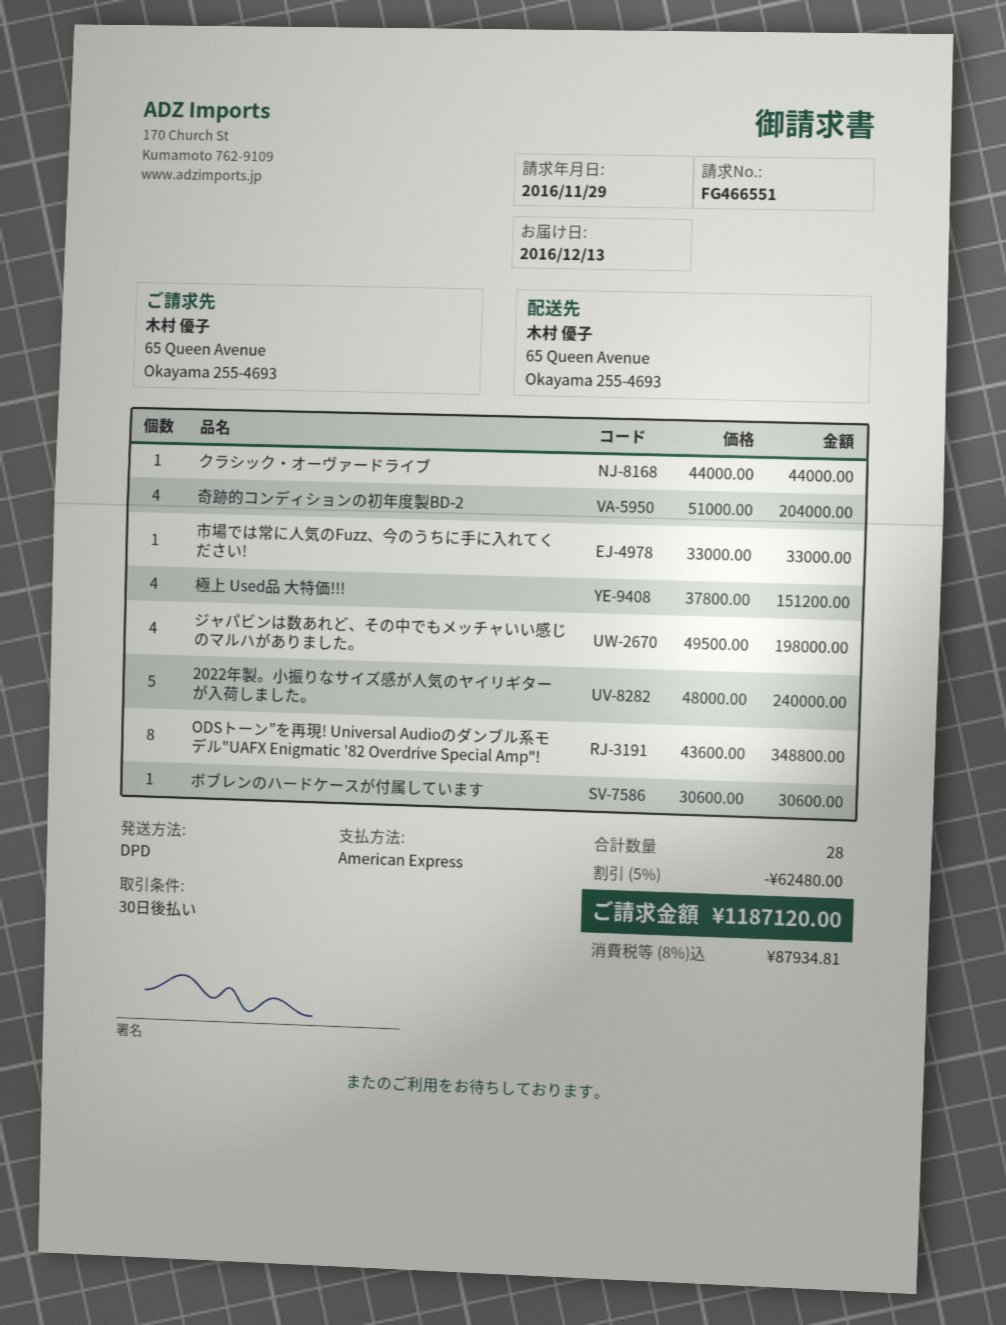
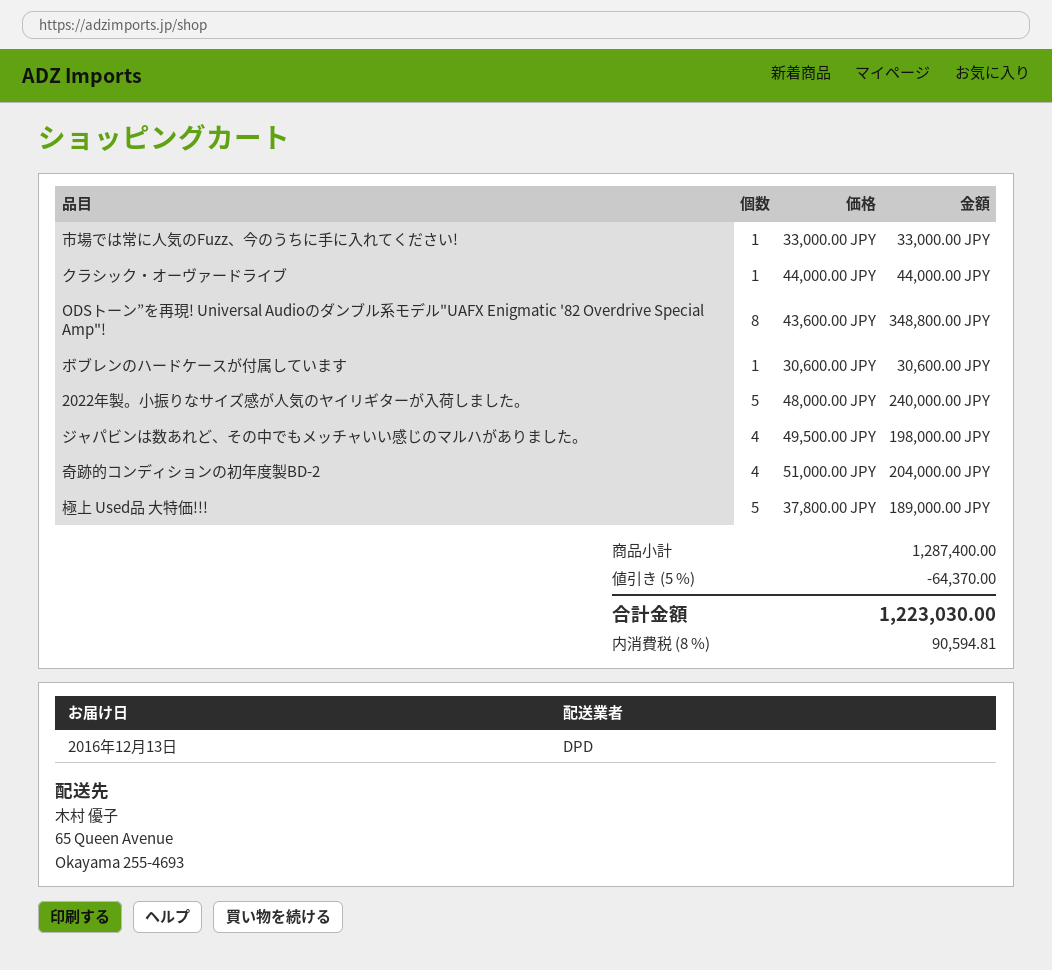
極上 Used品 大特価!!!: 4 x 37800.00 = 151200.00 -> 5 x 37800.00 = 189000.00
discount: 5% = 62480.00 -> 5% = 64370.00
tax: 8% = 87934.81 -> 8% = 90594.81
total: 1187120.00 -> 1223030.00

